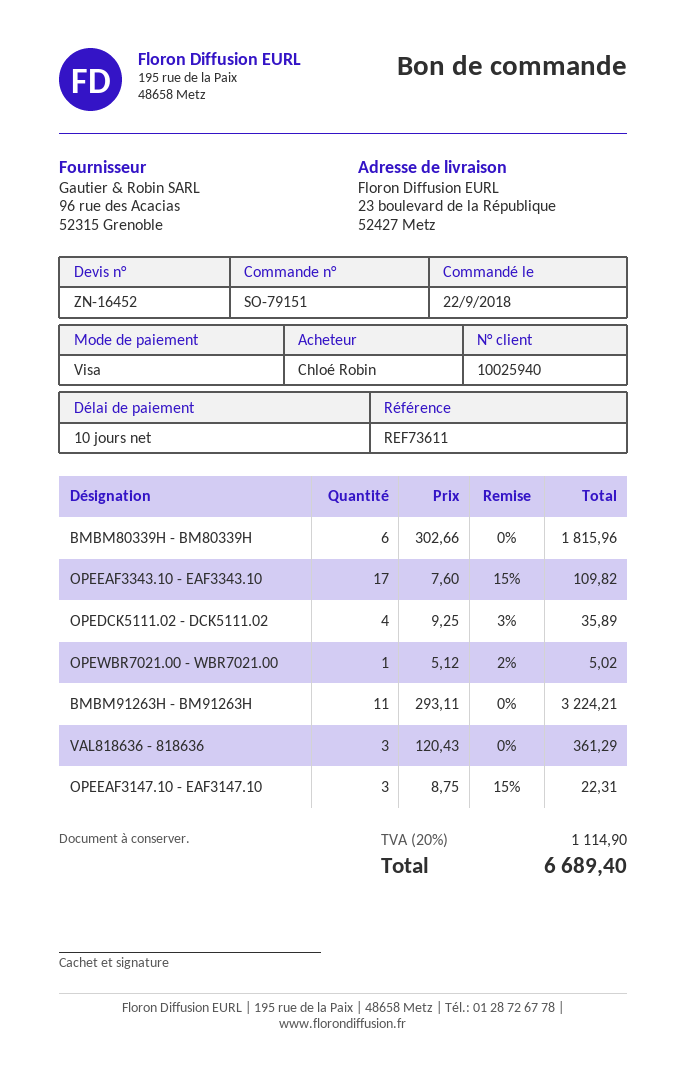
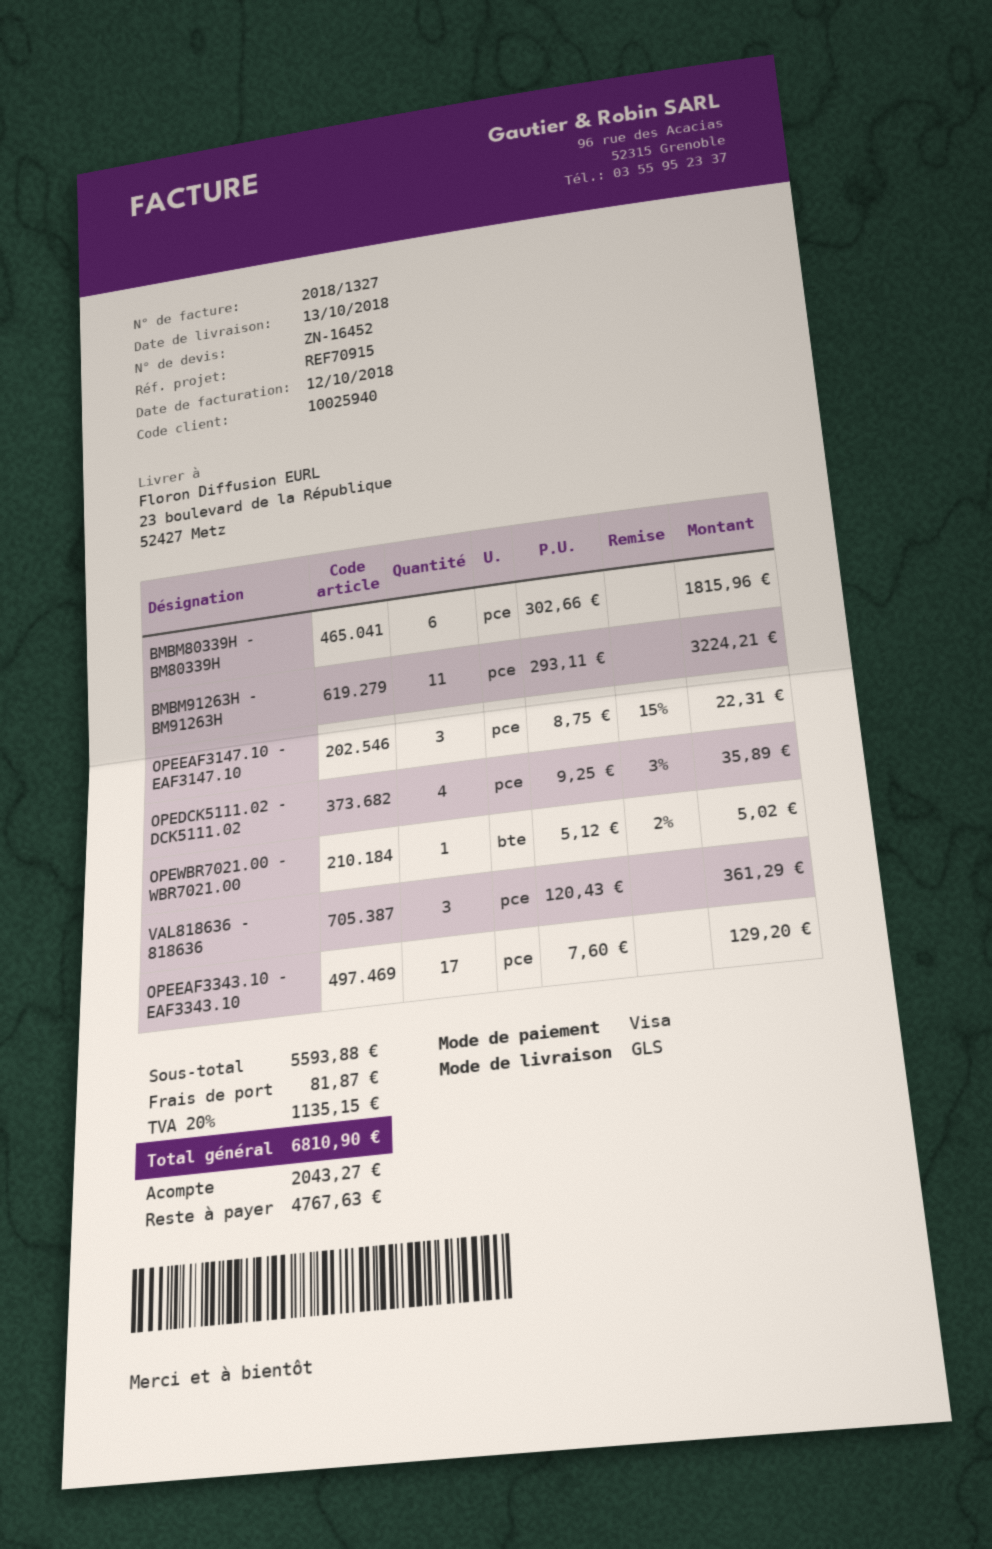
reference: REF73611 -> REF70915
OPEEAF3343.10 - EAF3343.10: 17 x 7.60 - 15% = 109.82 -> 17 x 7.60 = 129.20
shipping: none -> 81.87
tax: 20% = 1114.90 -> 20% = 1135.15
total: 6689.40 -> 6810.90

